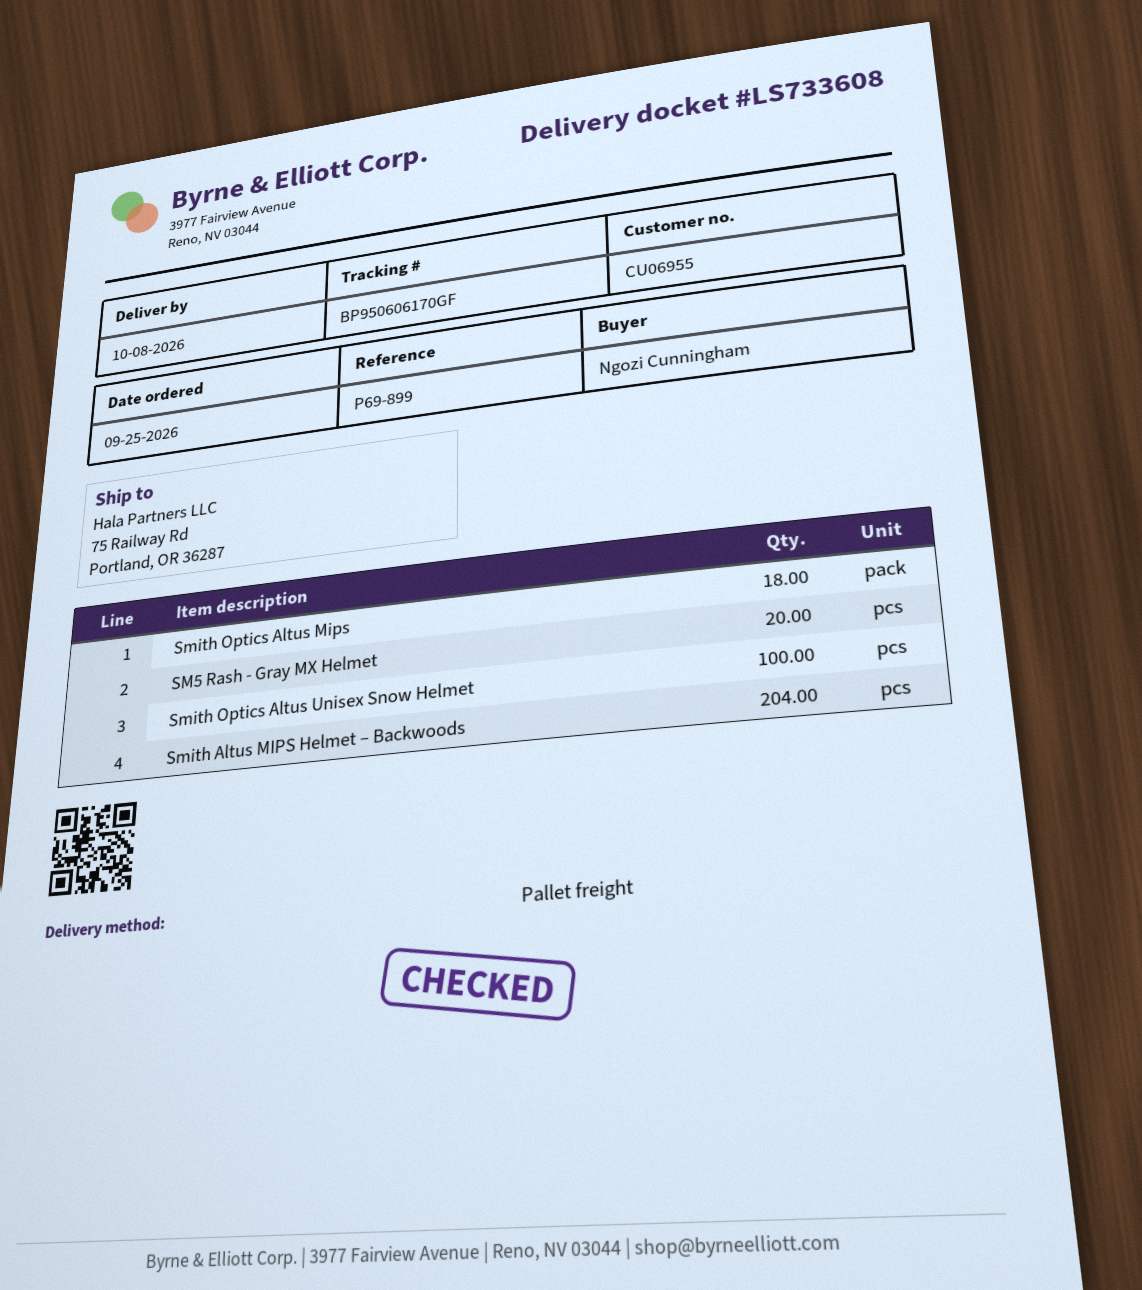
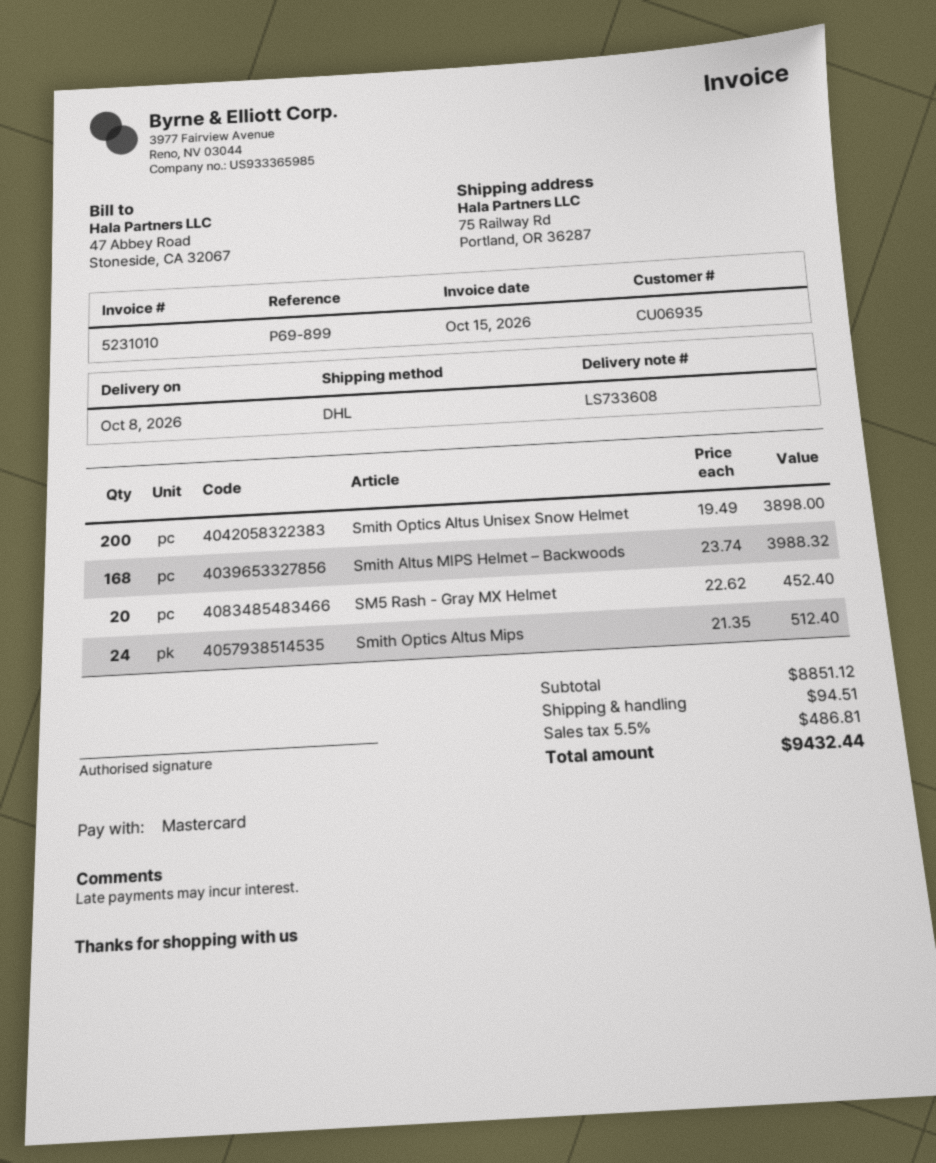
customer number: CU06955 -> CU06935
shipping method: pallet freight -> DHL
Smith Optics Altus Mips: 18 -> 24
Smith Optics Altus Unisex Snow Helmet: 100 -> 200
Smith Altus MIPS Helmet – Backwoods: 204 -> 168

